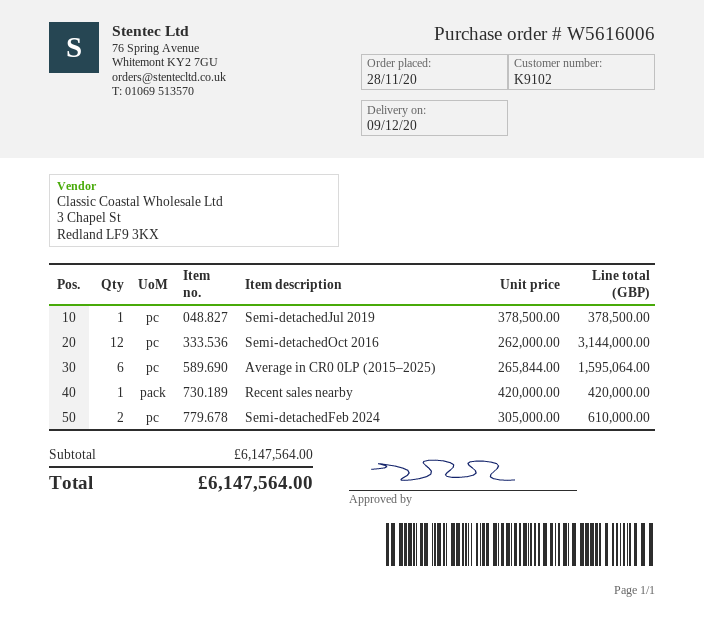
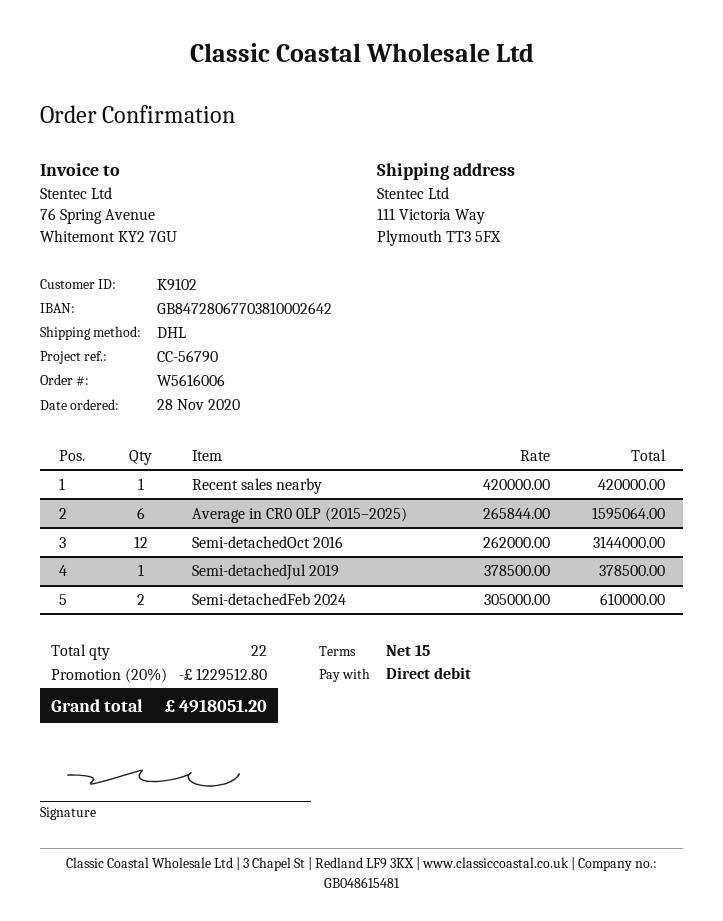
discount: none -> 20% = 1229512.80
total: 6147564.00 -> 4918051.20

